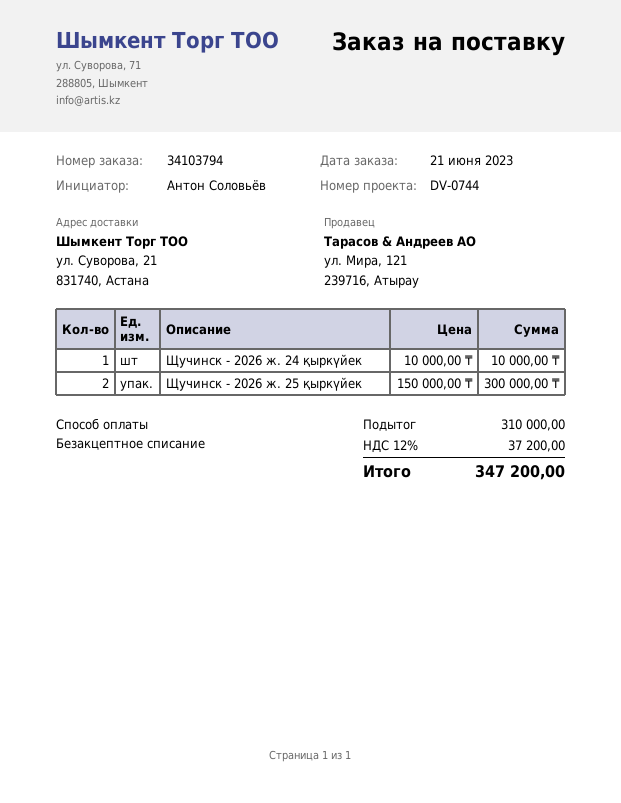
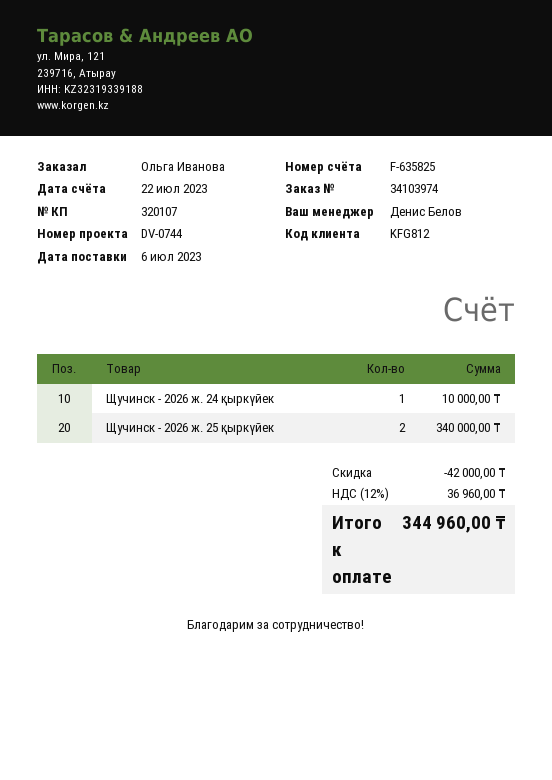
order number: 34103794 -> 34103974
ordered by: Антон Соловьёв -> Ольга Иванова
Щучинск - 2026 ж. 25 қыркүйек: 2 for 300000.00 -> 2 for 340000.00
discount: none -> 42000.00
tax: 12% = 37200.00 -> 12% = 36960.00
total: 347200.00 -> 344960.00

